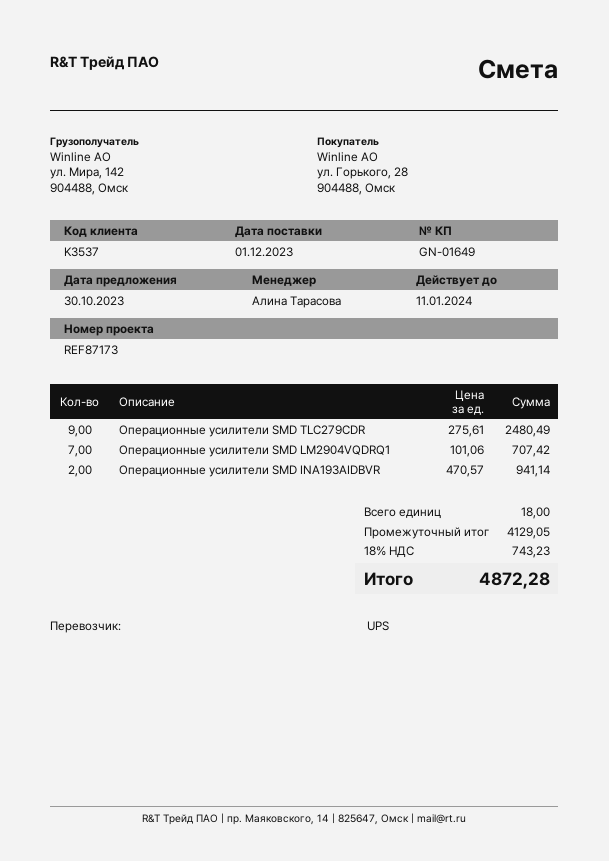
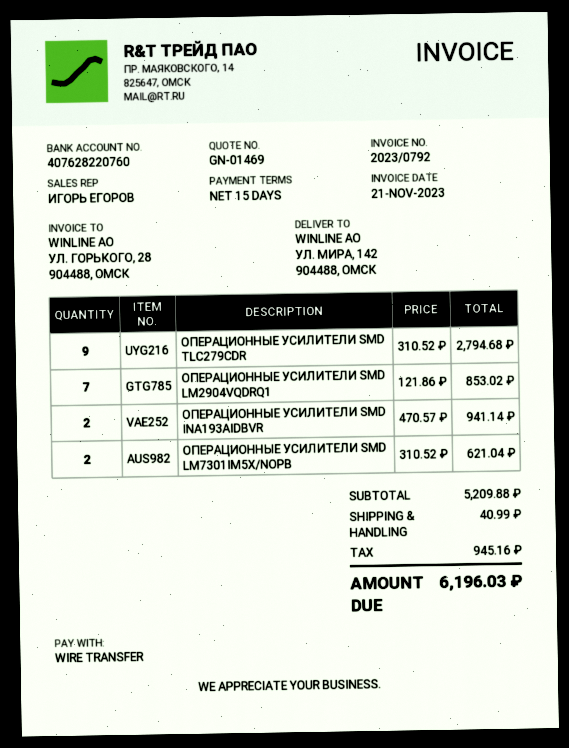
quote number: GN-01649 -> GN-01469
sales rep: Алина Тарасова -> ИГОРЬ ЕГОРОВ
Операционные усилители SMD TLC279CDR: 9 x 275.61 = 2480.49 -> 9 x 310.52 = 2794.68
Операционные усилители SMD LM2904VQDRQ1: 7 x 101.06 = 707.42 -> 7 x 121.86 = 853.02
ОПЕРАЦИОННЫЕ УСИЛИТЕЛИ SMD LM7301IM5X/NOPB: none -> 2 x 310.52 = 621.04
subtotal: 4129.05 -> 5209.88
shipping: none -> 40.99
tax: 743.23 -> 945.16
total: 4872.28 -> 6196.03

